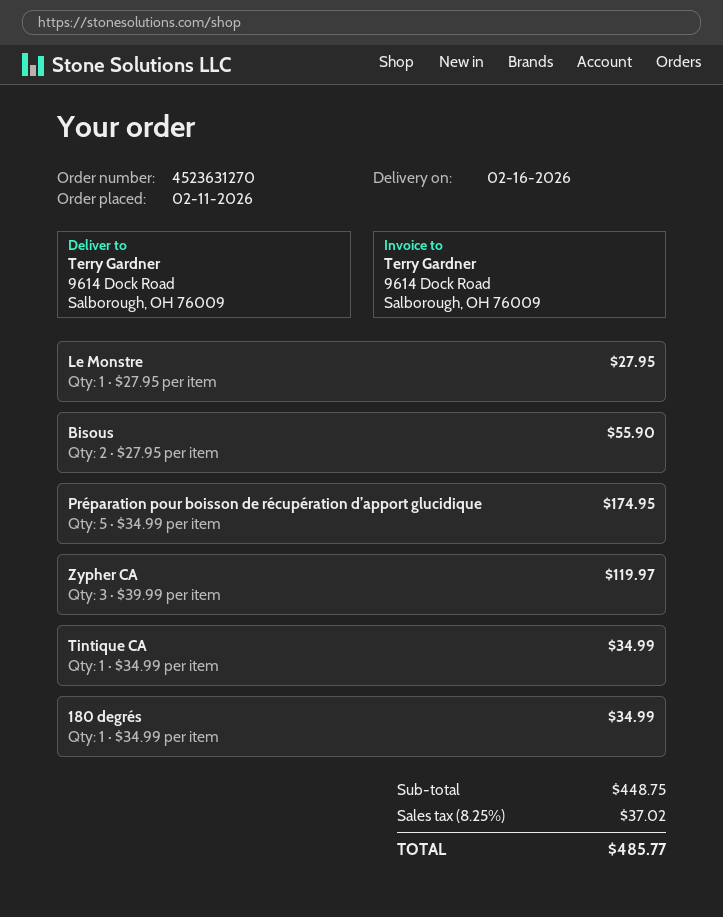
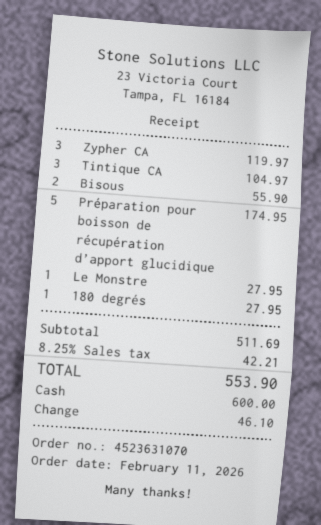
order number: 4523631270 -> 4523631070
Tintique CA: 1 for 34.99 -> 3 for 104.97
180 degrés: 1 for 34.99 -> 1 for 27.95
subtotal: 448.75 -> 511.69
tax: 8.25% = 37.02 -> 8.25% = 42.21
total: 485.77 -> 553.90

